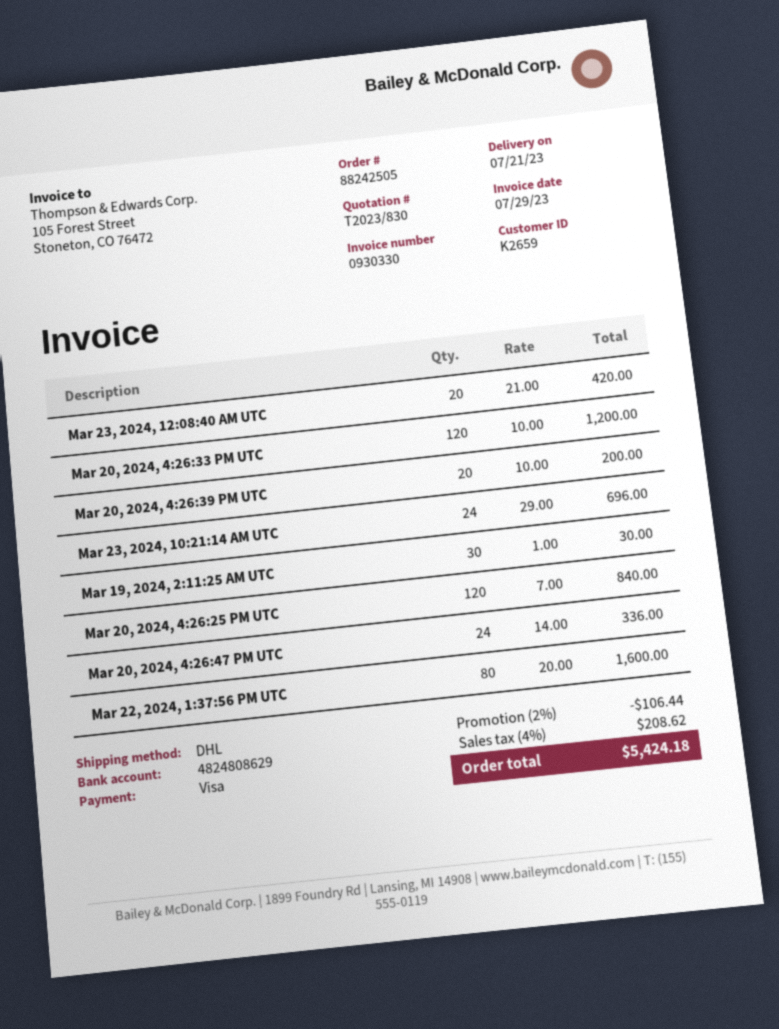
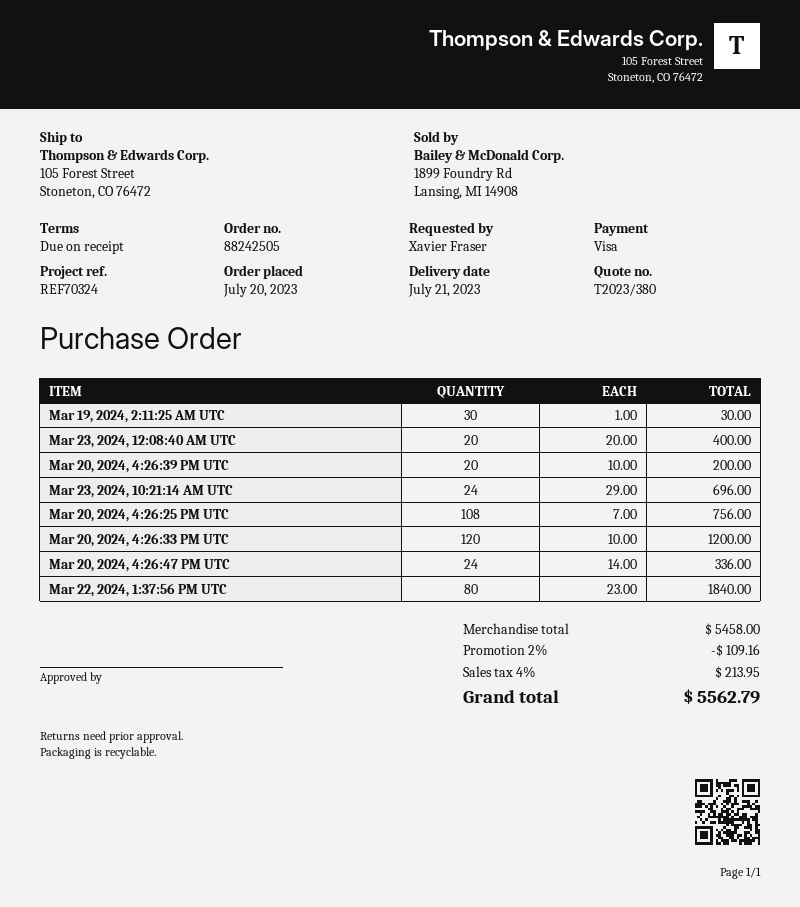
quote number: T2023/830 -> T2023/380
Mar 23, 2024, 12:08:40 AM UTC: 20 x 21.00 = 420.00 -> 20 x 20.00 = 400.00
Mar 20, 2024, 4:26:25 PM UTC: 120 x 7.00 = 840.00 -> 108 x 7.00 = 756.00
Mar 22, 2024, 1:37:56 PM UTC: 80 x 20.00 = 1600.00 -> 80 x 23.00 = 1840.00
discount: 2% = 106.44 -> 2% = 109.16
tax: 4% = 208.62 -> 4% = 213.95
total: 5424.18 -> 5562.79

